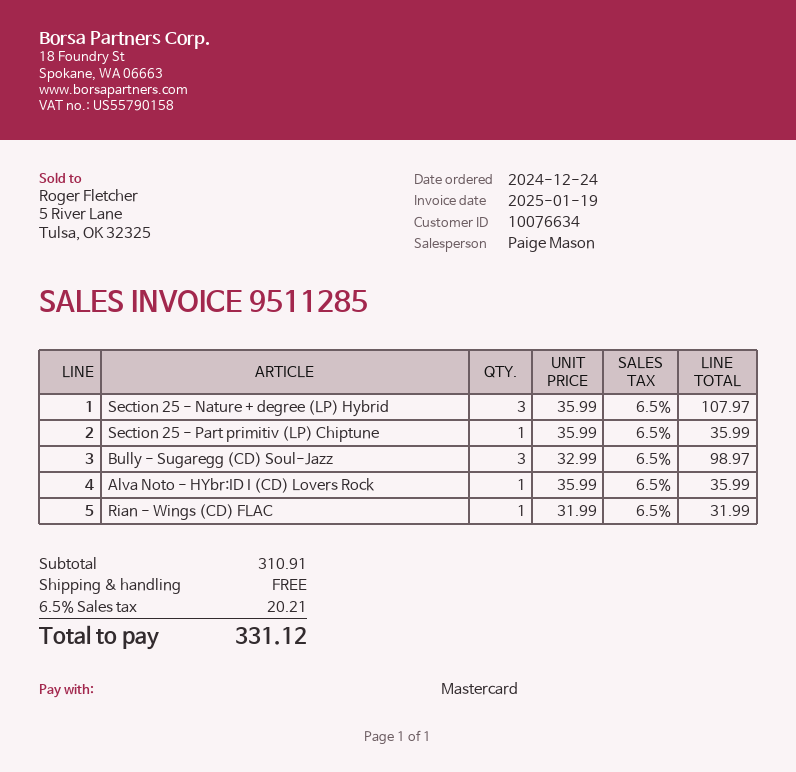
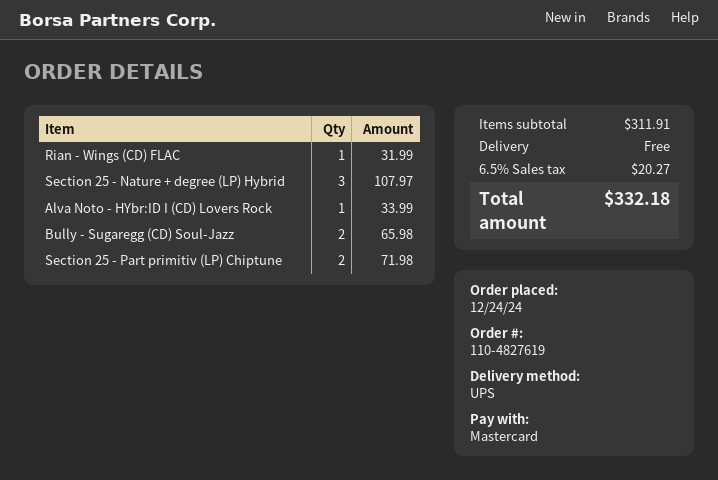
Section 25 - Part primitiv (LP) Chiptune: 1 for 35.99 -> 2 for 71.98
Bully - Sugaregg (CD) Soul-Jazz: 3 for 98.97 -> 2 for 65.98
Alva Noto - HYbr:ID I (CD) Lovers Rock: 1 for 35.99 -> 1 for 33.99
subtotal: 310.91 -> 311.91
tax: 6.5% = 20.21 -> 6.5% = 20.27
total: 331.12 -> 332.18

